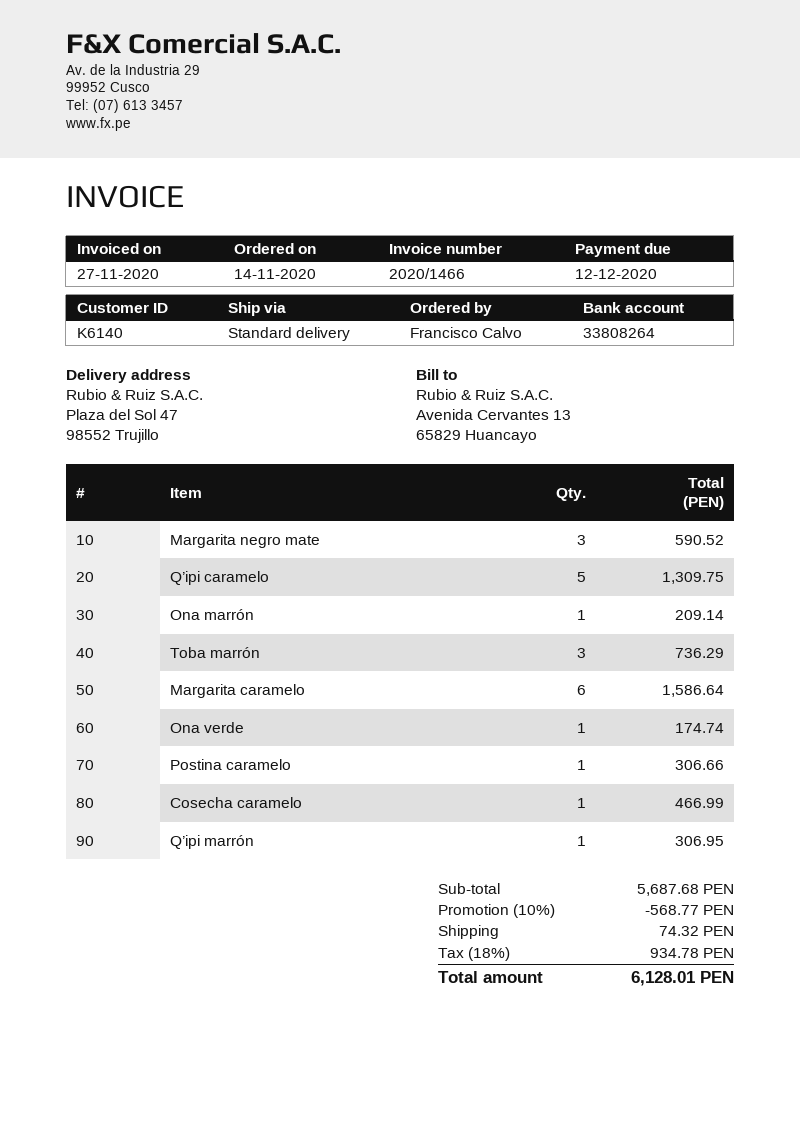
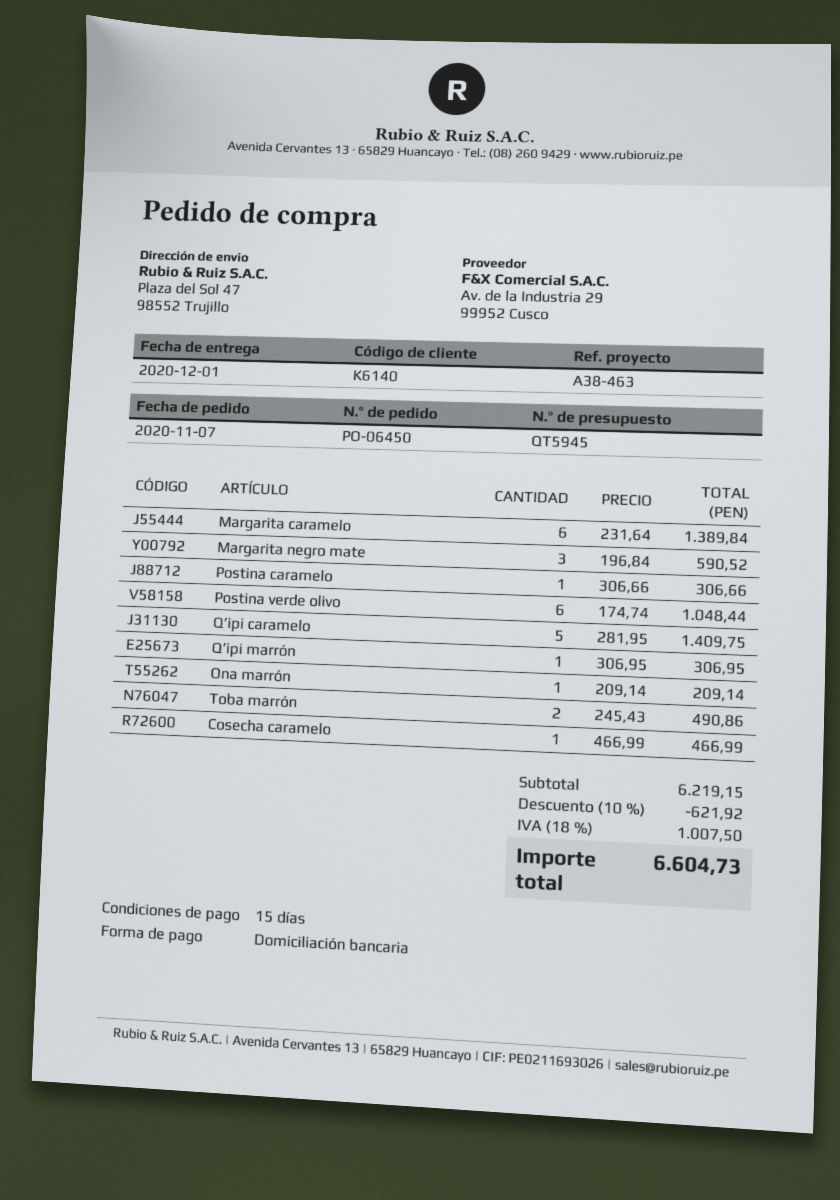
order date: 2020-11-14 -> 2020-11-07
Q’ipi caramelo: 5 for 1309.75 -> 5 for 1409.75
Toba marrón: 3 for 736.29 -> 2 for 490.86
Margarita caramelo: 6 for 1586.64 -> 6 for 1389.84
Ona verde: 1 for 174.74 -> none
Postina verde olivo: none -> 6 for 1048.44
subtotal: 5687.68 -> 6219.15
discount: 10% = 568.77 -> 10% = 621.92
shipping: 74.32 -> none
tax: 18% = 934.78 -> 18% = 1007.50
total: 6128.01 -> 6604.73

